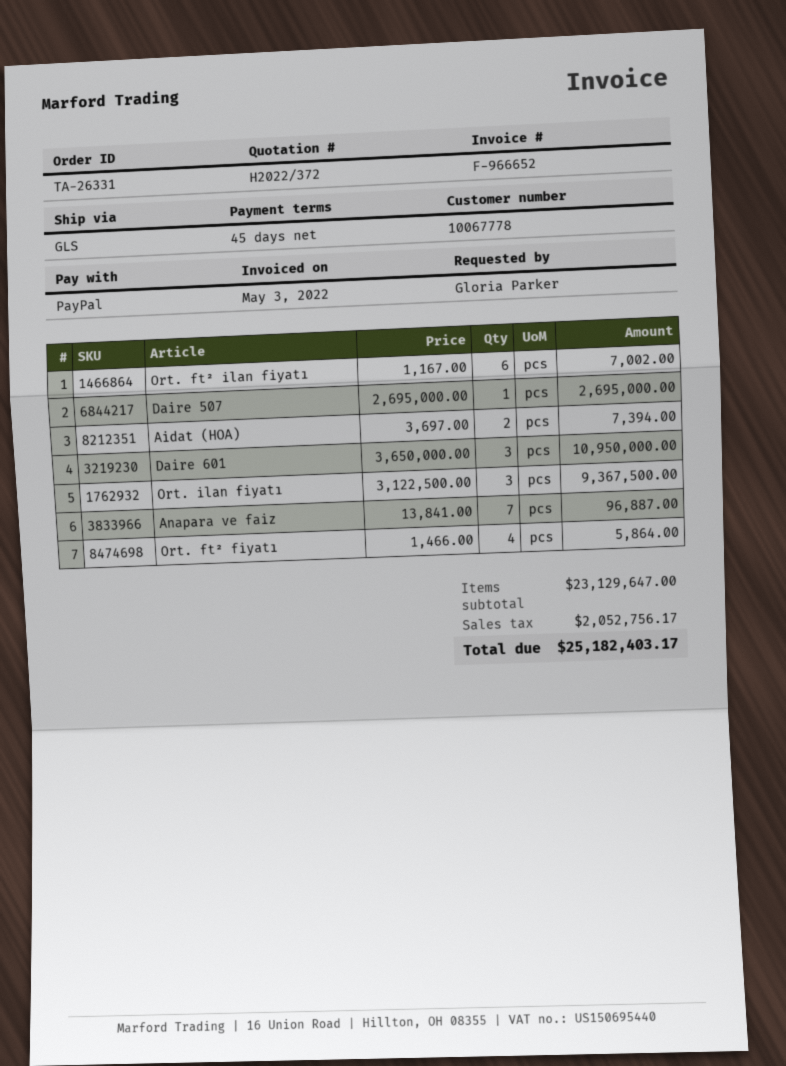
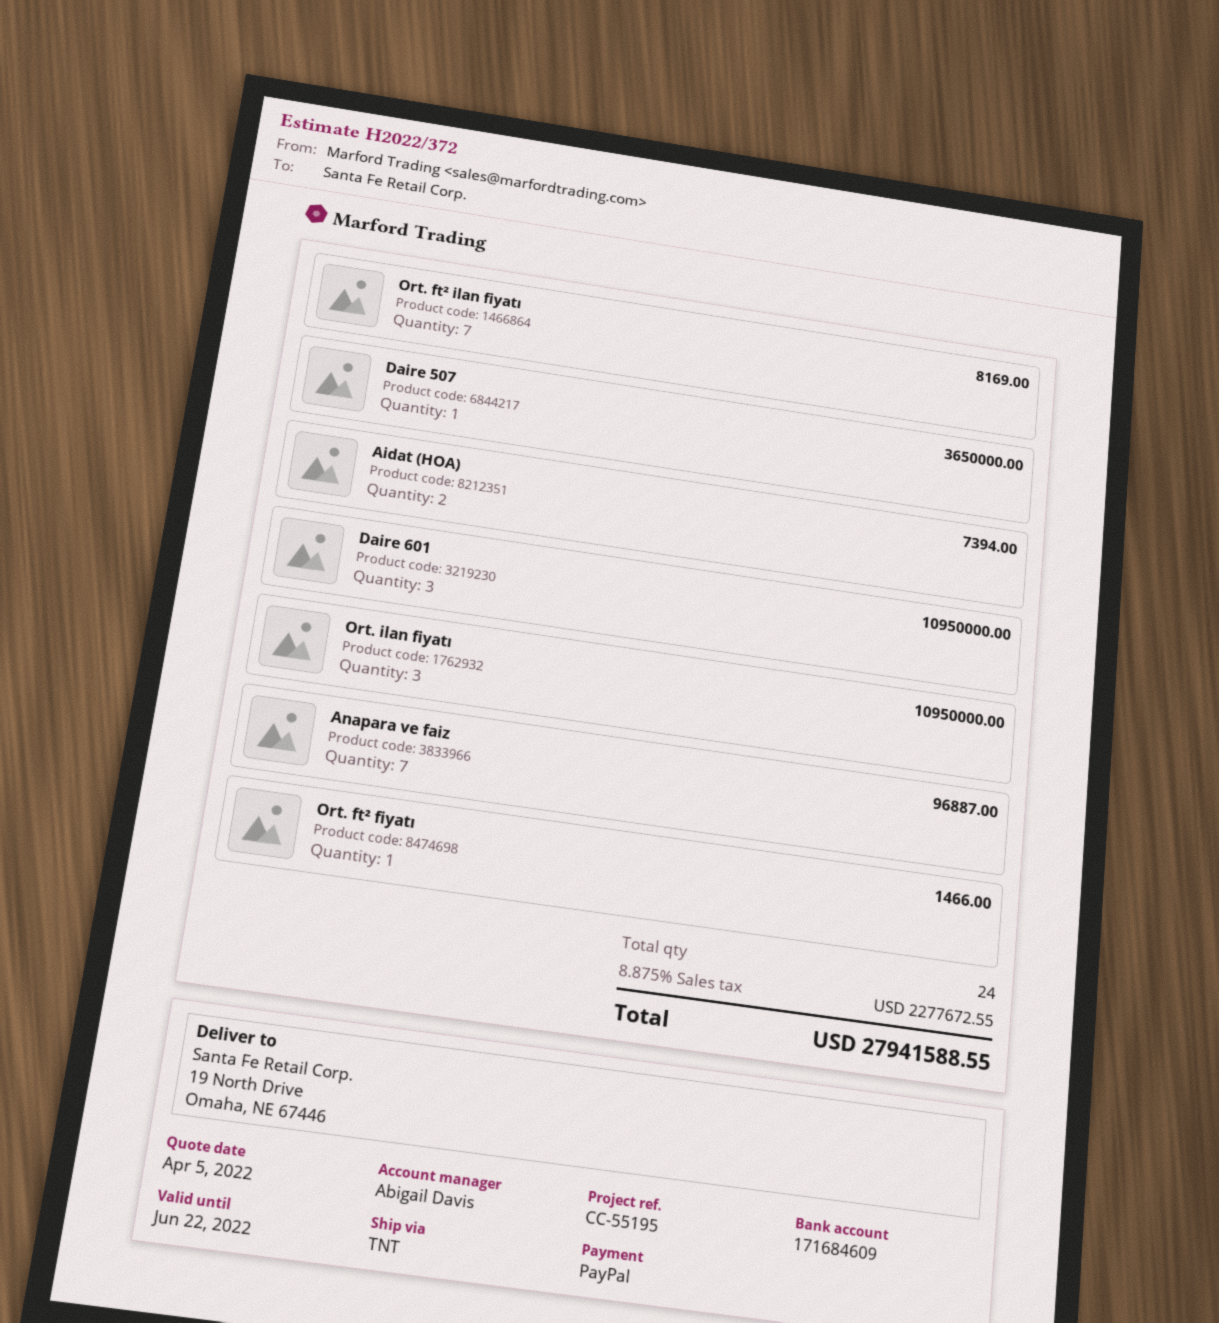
shipping method: GLS -> TNT
Ort. ft² ilan fiyatı: 6 for 7002.00 -> 7 for 8169.00
Daire 507: 1 for 2695000.00 -> 1 for 3650000.00
Ort. ilan fiyatı: 3 for 9367500.00 -> 3 for 10950000.00
Ort. ft² fiyatı: 4 for 5864.00 -> 1 for 1466.00
tax: 2052756.17 -> 2277672.55
total: 25182403.17 -> 27941588.55

